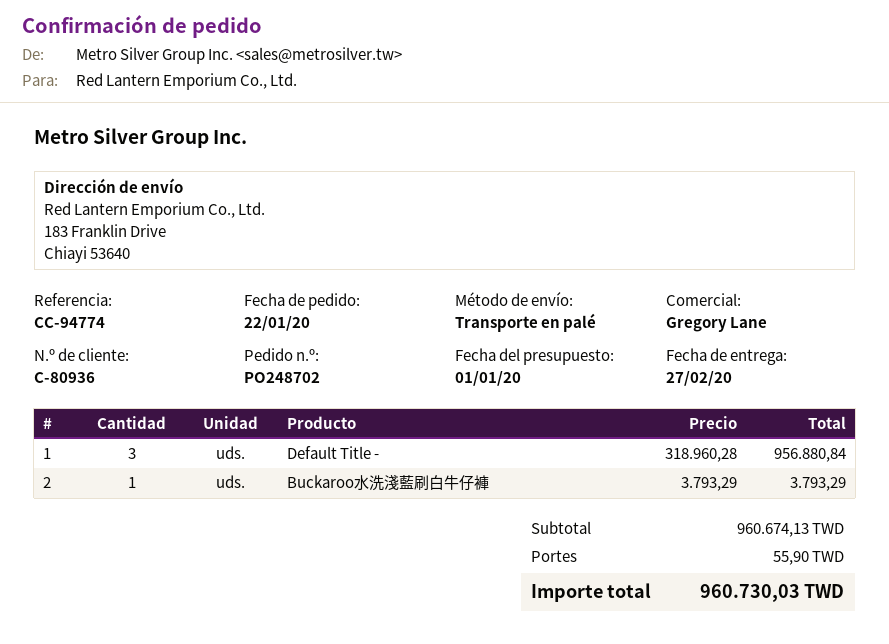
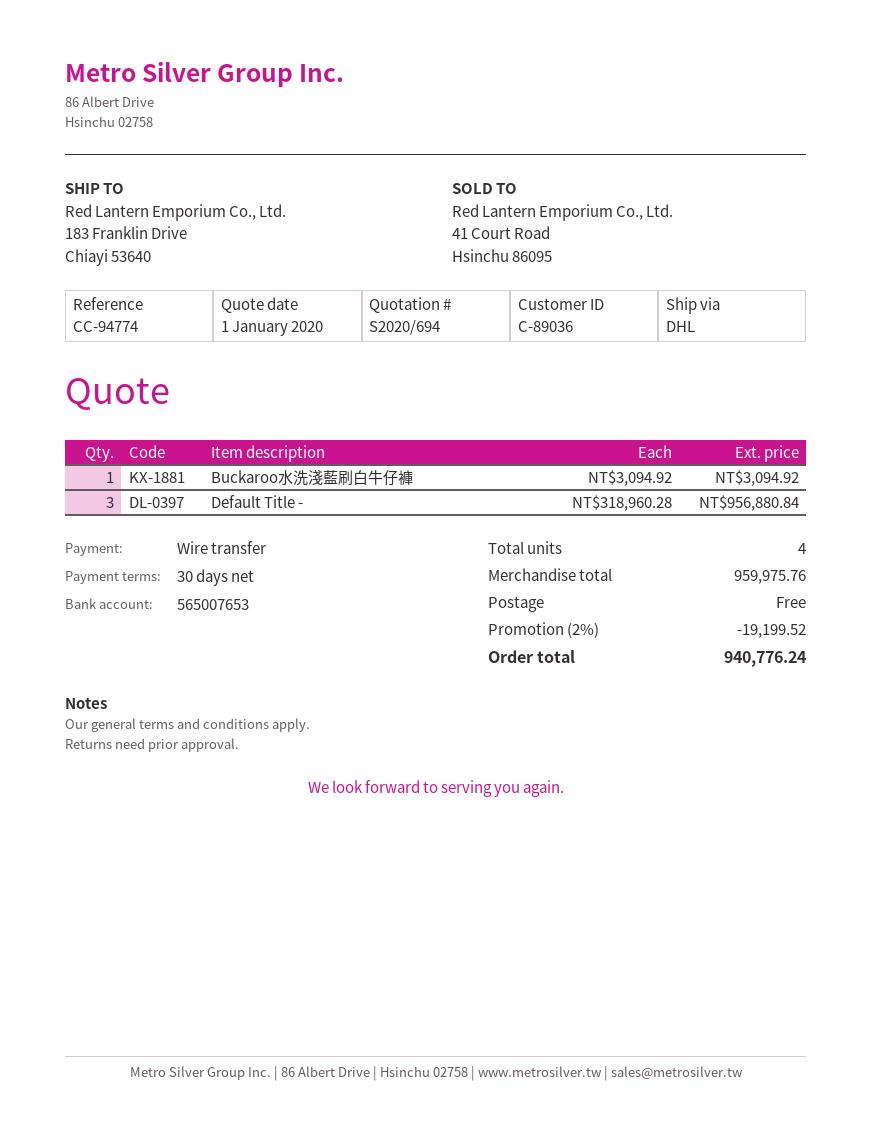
customer number: C-80936 -> C-89036
shipping method: pallet freight -> DHL
Buckaroo水洗淺藍刷白牛仔褲: 1 x 3793.29 = 3793.29 -> 1 x 3094.92 = 3094.92
subtotal: 960674.13 -> 959975.76
discount: none -> 2% = 19199.52
shipping: 55.90 -> 0.00
total: 960730.03 -> 940776.24

